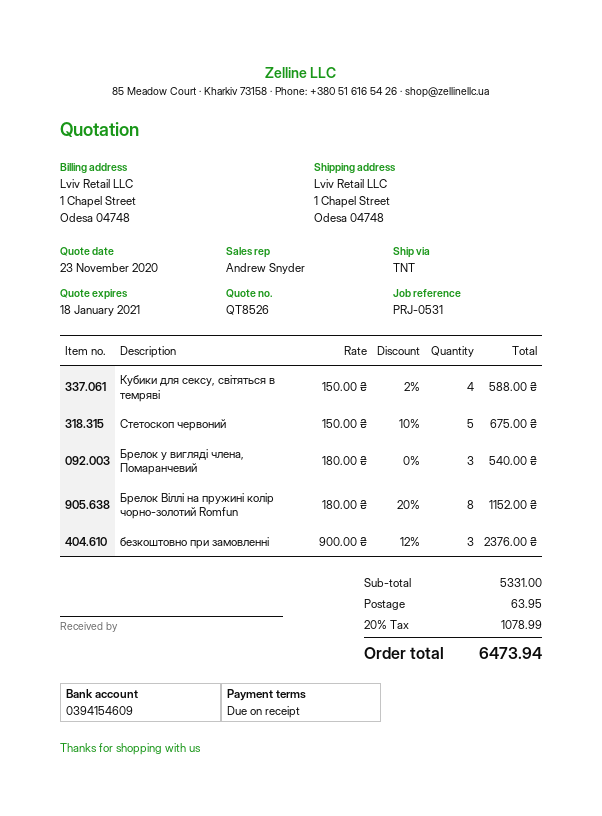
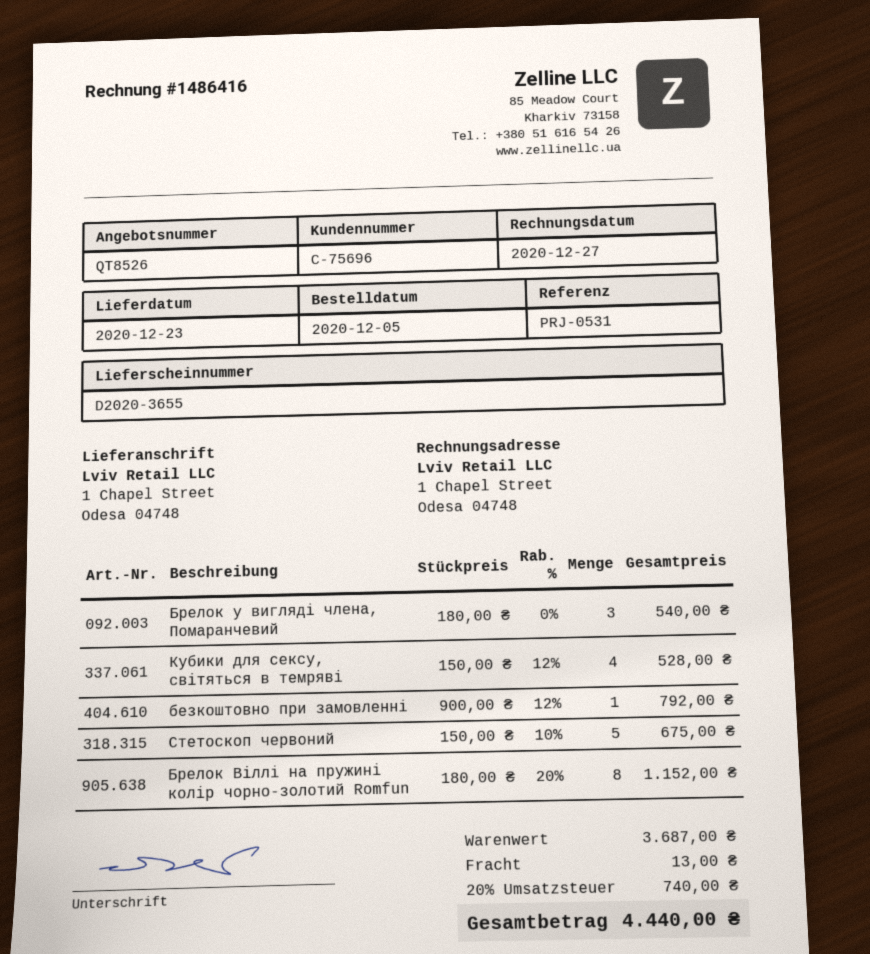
Кубики для сексу, світяться в темряві: 4 x 150.00 - 2% = 588.00 -> 4 x 150.00 - 12% = 528.00
безкоштовно при замовленні: 3 x 900.00 - 12% = 2376.00 -> 1 x 900.00 - 12% = 792.00
subtotal: 5331.00 -> 3687.00
shipping: 63.95 -> 13.00
tax: 20% = 1078.99 -> 20% = 740.00
total: 6473.94 -> 4440.00

